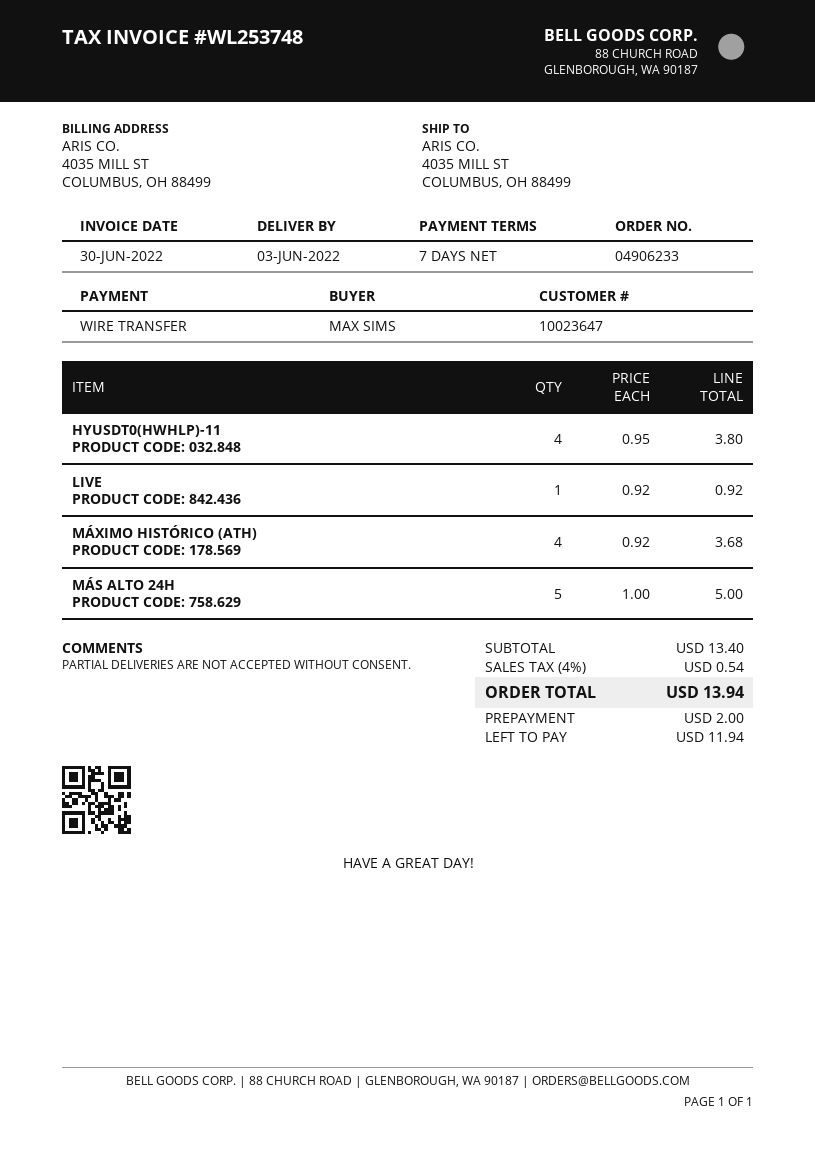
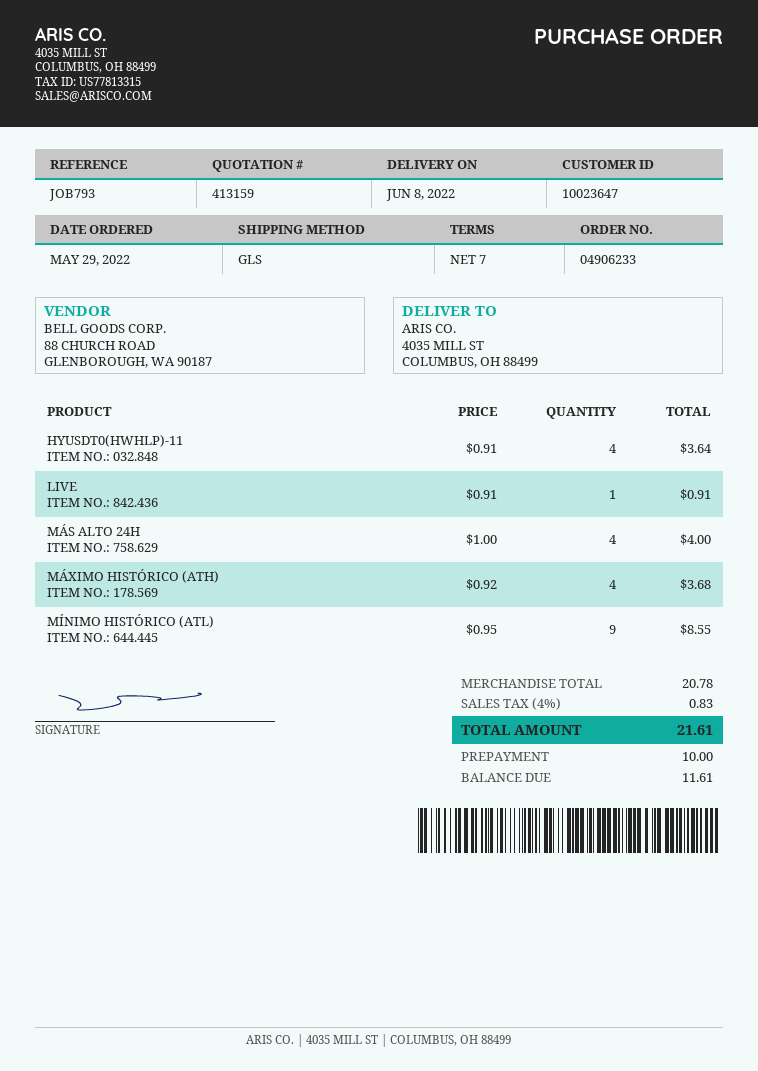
delivery date: 2022-06-03 -> 2022-06-08
HYUSDT0(HWHLP)-11: 4 x 0.95 = 3.80 -> 4 x 0.91 = 3.64
LIVE: 1 x 0.92 = 0.92 -> 1 x 0.91 = 0.91
MÁS ALTO 24H: 5 x 1.00 = 5.00 -> 4 x 1.00 = 4.00
MÍNIMO HISTÓRICO (ATL): none -> 9 x 0.95 = 8.55
subtotal: 13.40 -> 20.78
tax: 4% = 0.54 -> 4% = 0.83
total: 13.94 -> 21.61
deposit: 2.00 -> 10.00
balance: 11.94 -> 11.61

